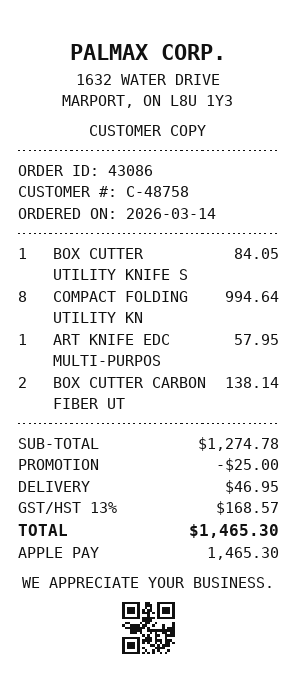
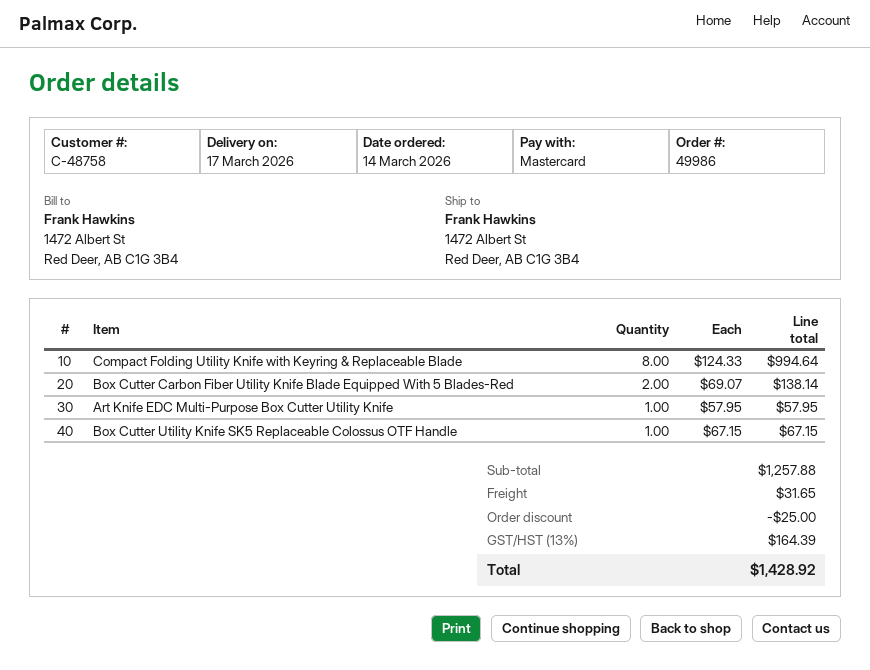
order number: 43086 -> 49986
payment method: Apple Pay -> Mastercard
BOX CUTTER UTILITY KNIFE S: 1 for 84.05 -> 1 for 67.15
subtotal: 1274.78 -> 1257.88
shipping: 46.95 -> 31.65
tax: 13% = 168.57 -> 13% = 164.39
total: 1465.30 -> 1428.92

